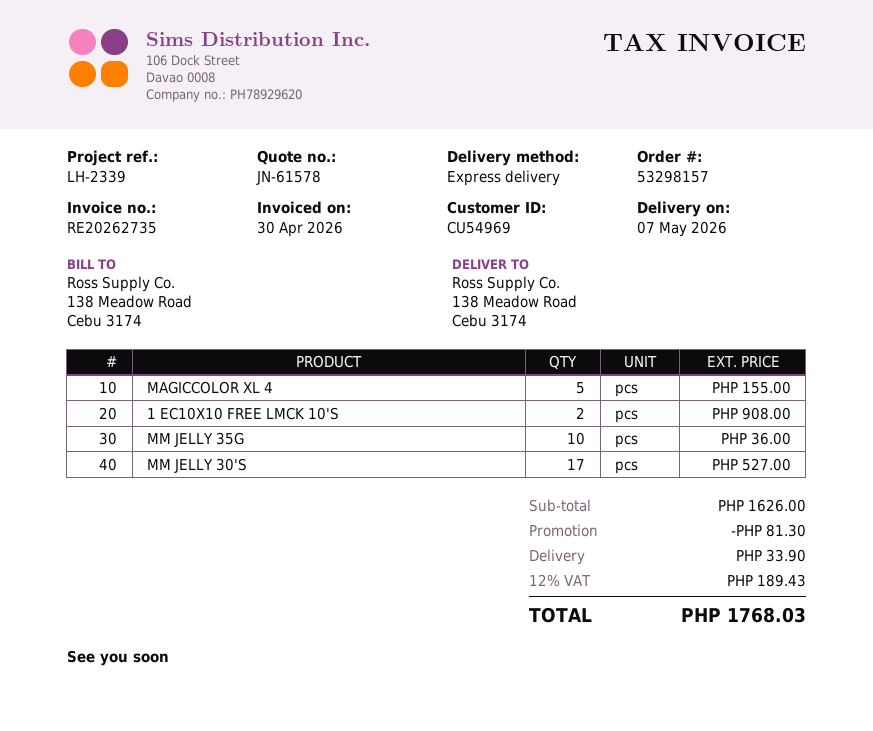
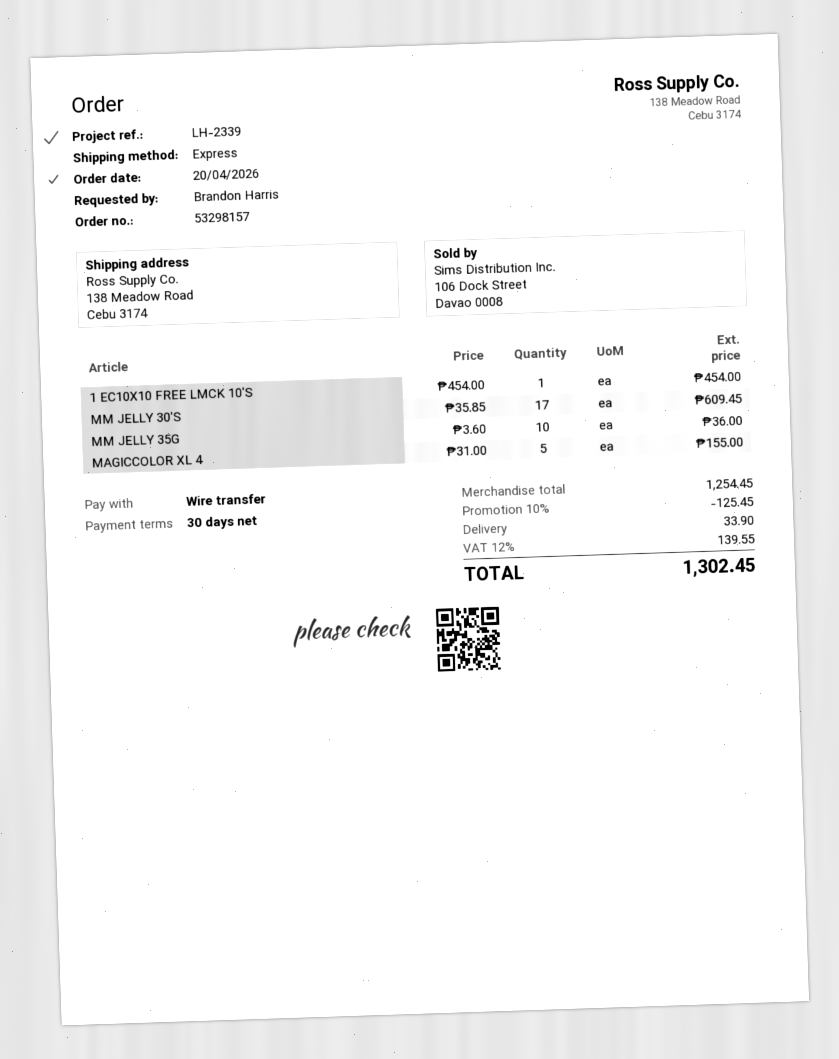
1 EC10X10 FREE LMCK 10'S: 2 for 908.00 -> 1 for 454.00
MM JELLY 30'S: 17 for 527.00 -> 17 for 609.45
subtotal: 1626.00 -> 1254.45
discount: 81.30 -> 125.45
tax: 12% = 189.43 -> 12% = 139.55
total: 1768.03 -> 1302.45

